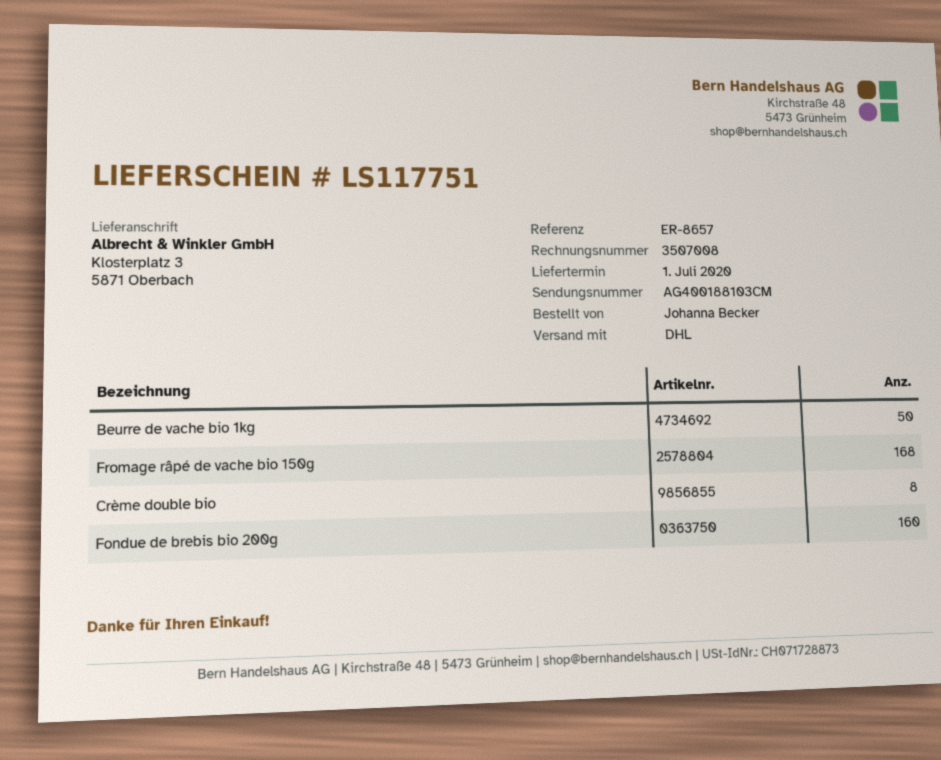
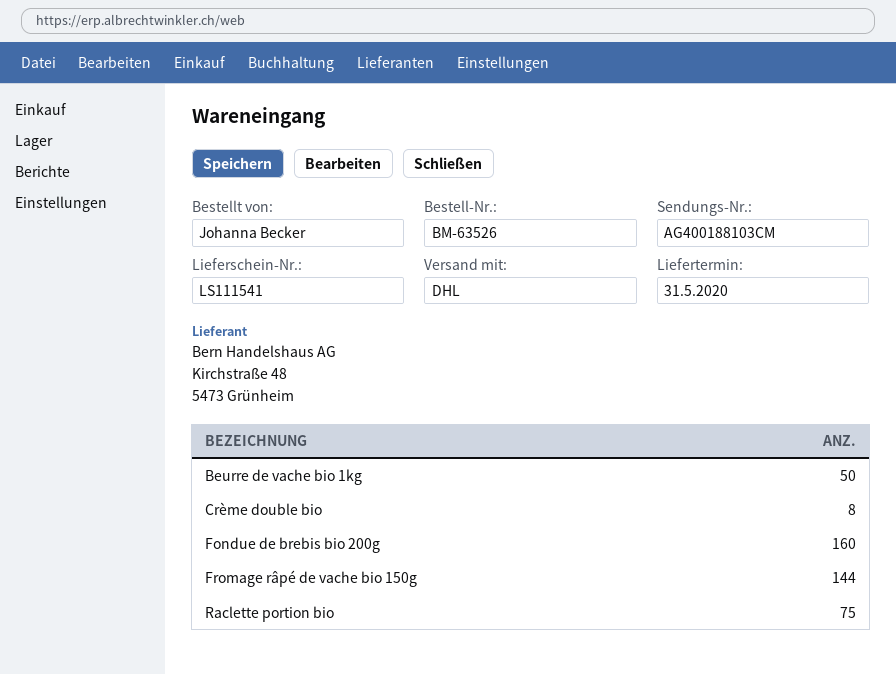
delivery note number: LS117751 -> LS111541
delivery date: 2020-07-01 -> 2020-05-31
Fromage râpé de vache bio 150g: 168 -> 144
Raclette portion bio: none -> 75

